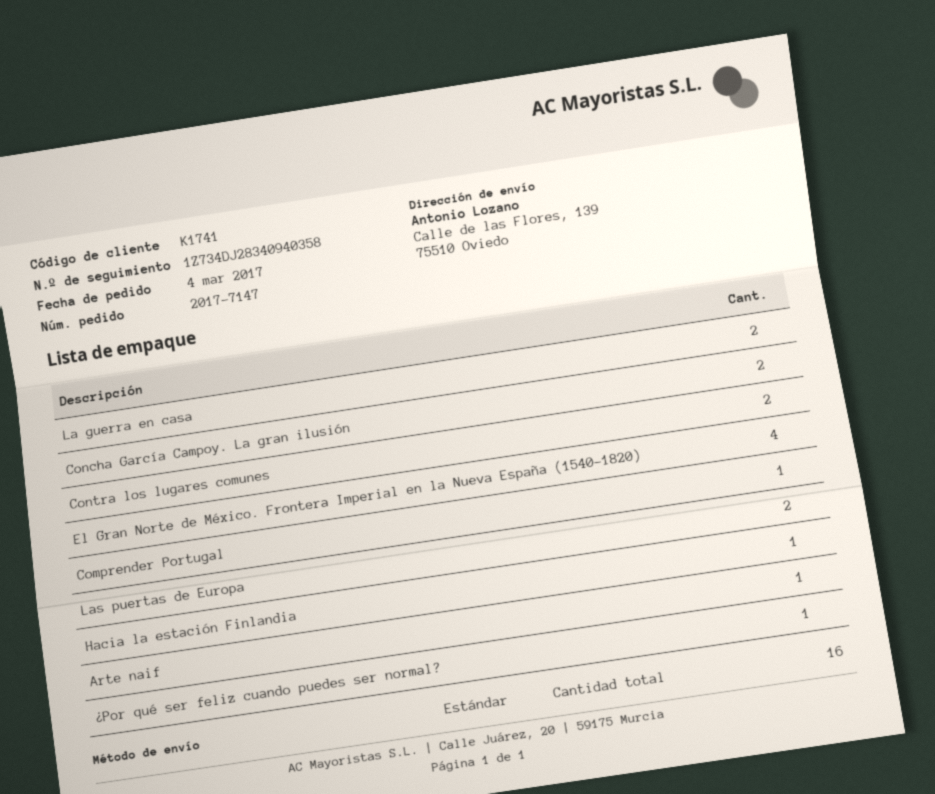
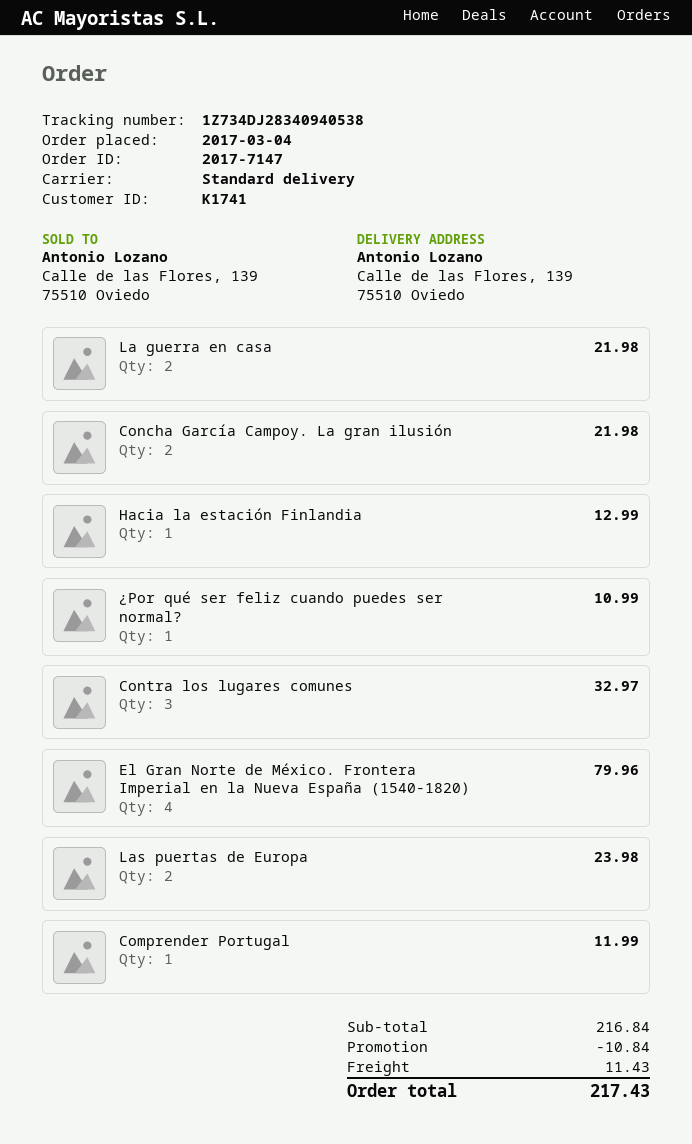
tracking number: 1Z734DJ28340940358 -> 1Z734DJ28340940538
Contra los lugares comunes: 2 -> 3
Arte naif: 1 -> none

